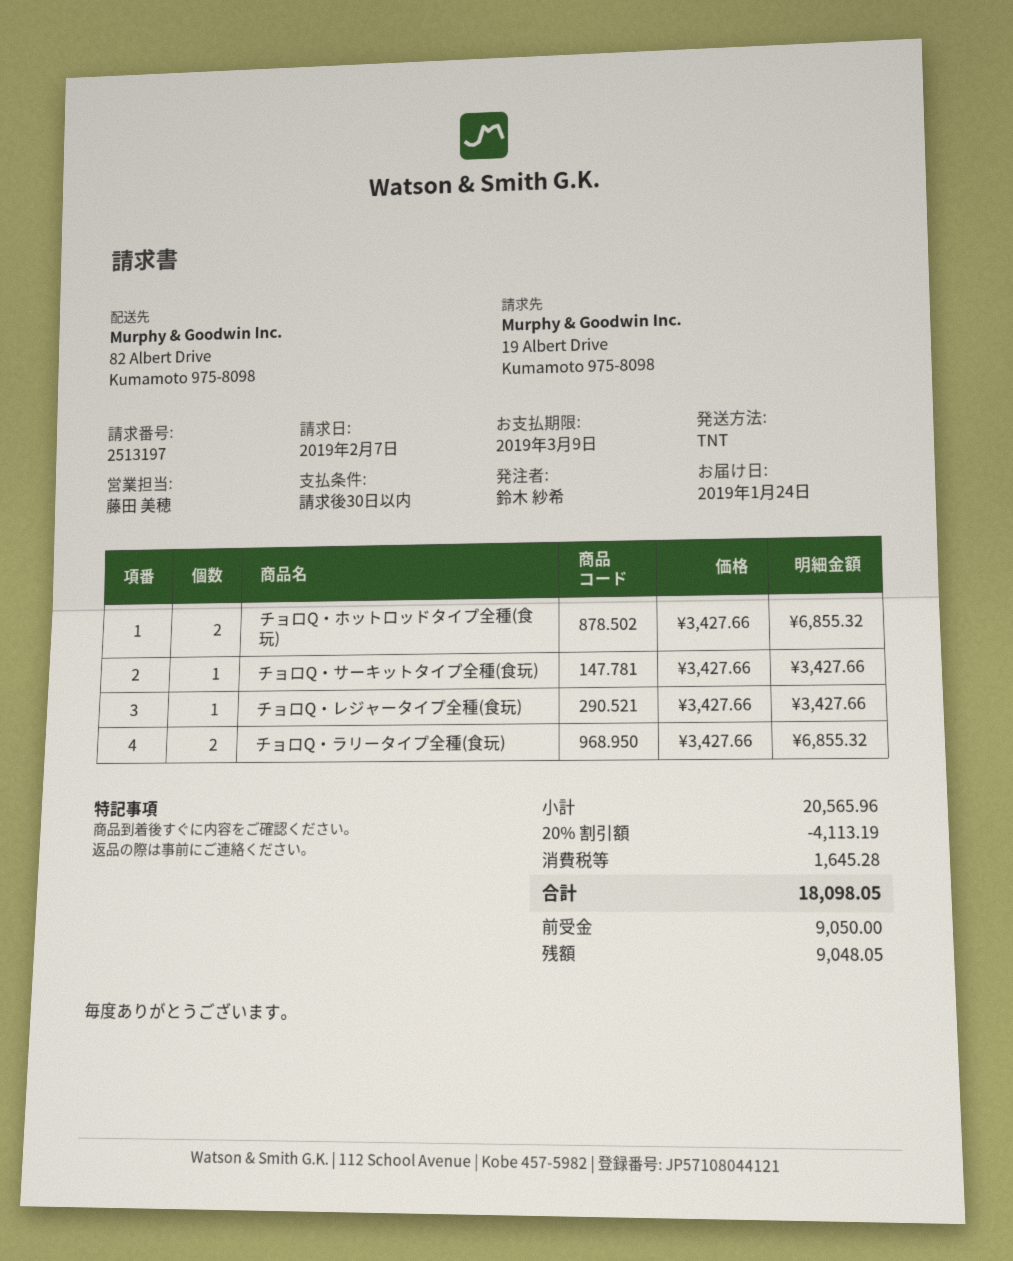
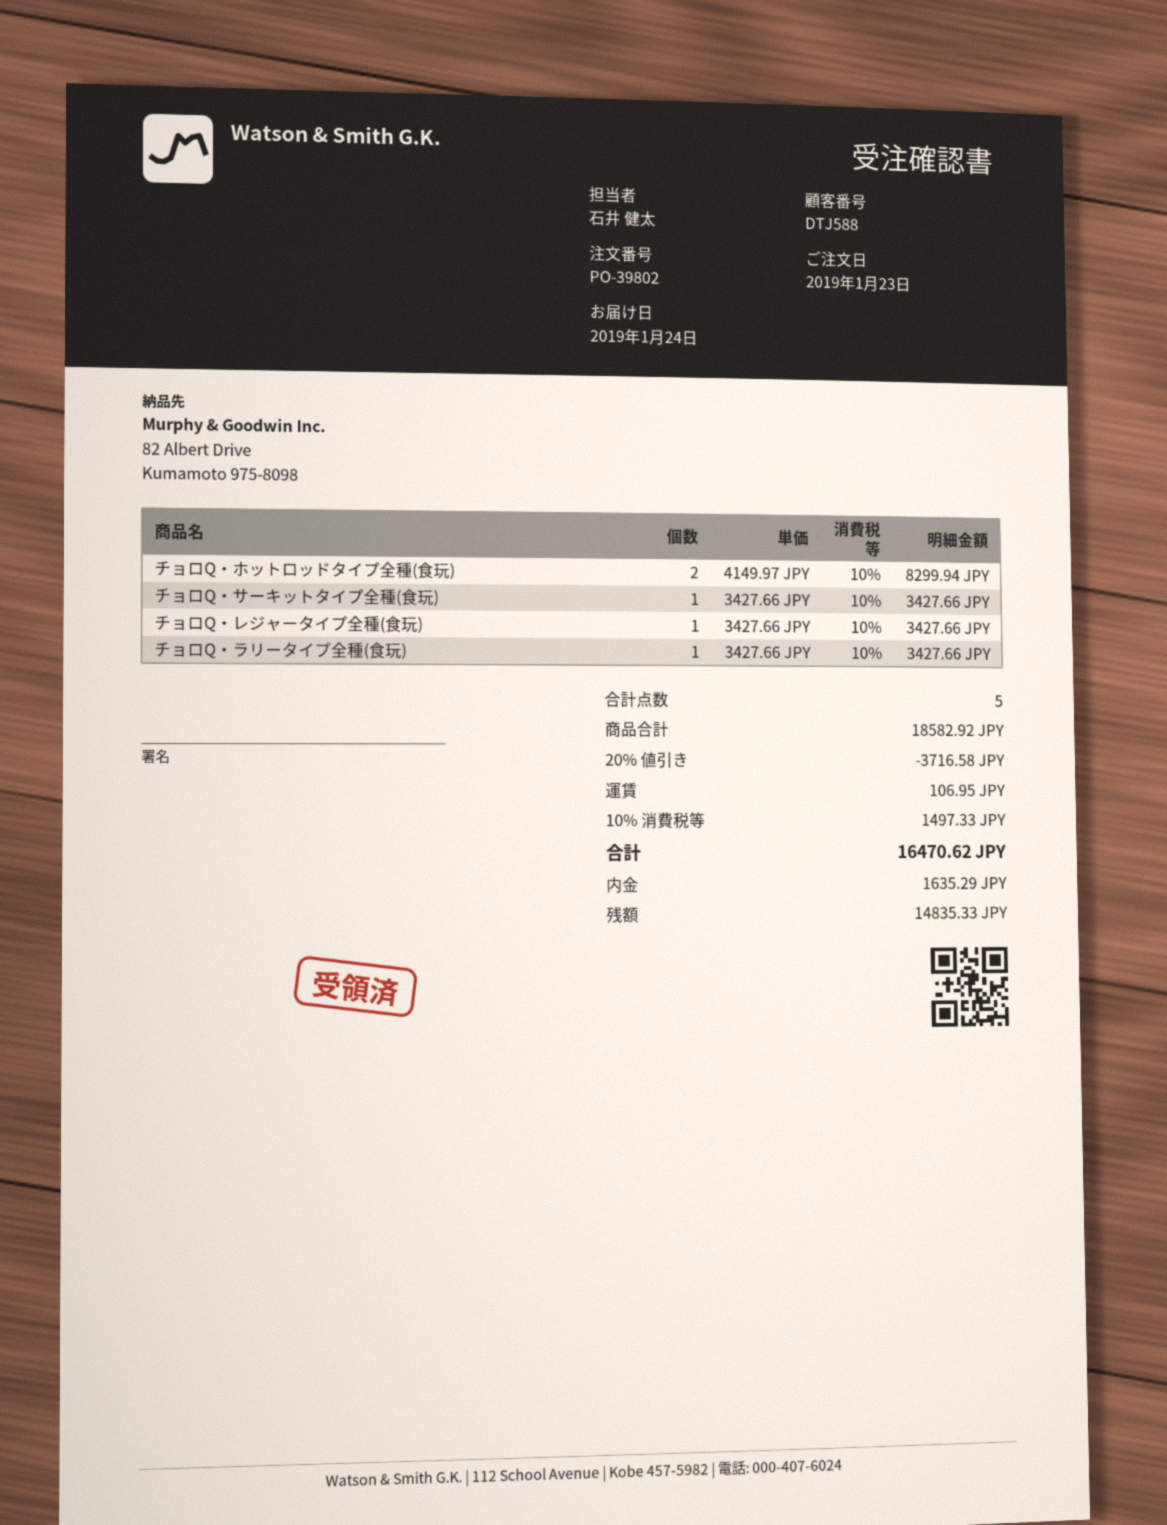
sales rep: 藤田 美穂 -> 石井 健太
チョロQ・ホットロッドタイプ全種(食玩): 2 x 3427.66 = 6855.32 -> 2 x 4149.97 = 8299.94
チョロQ・ラリータイプ全種(食玩): 2 x 3427.66 = 6855.32 -> 1 x 3427.66 = 3427.66
subtotal: 20565.96 -> 18582.92
discount: 20% = 4113.19 -> 20% = 3716.58
shipping: none -> 106.95
tax: 1645.28 -> 1497.33
total: 18098.05 -> 16470.62
deposit: 9050.00 -> 1635.29
balance: 9048.05 -> 14835.33

